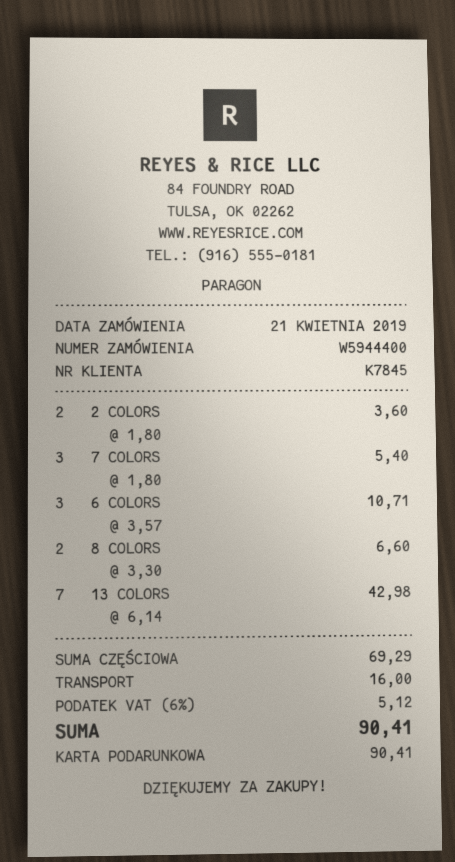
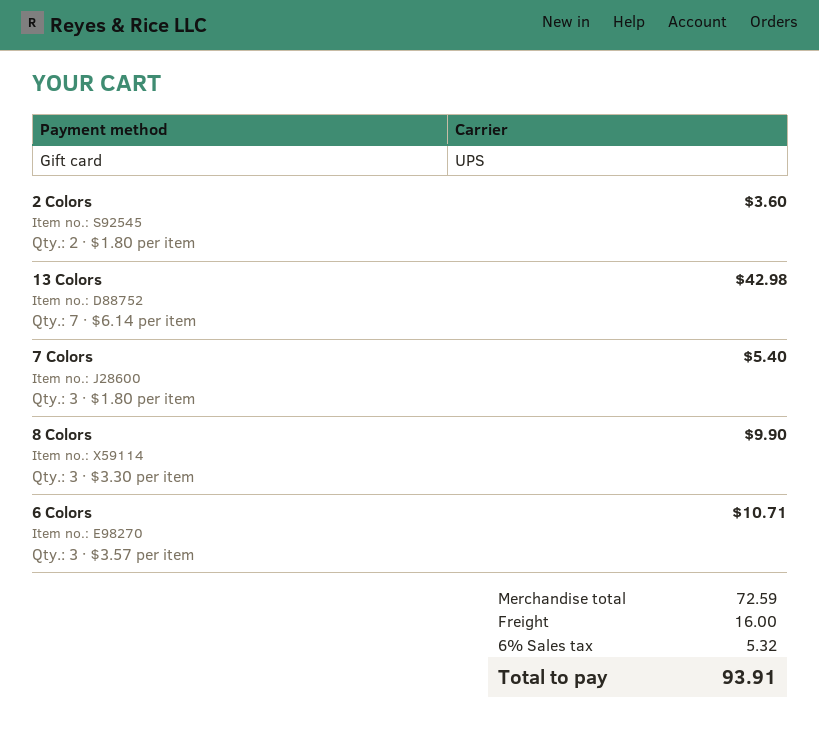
8 COLORS: 2 x 3.30 = 6.60 -> 3 x 3.30 = 9.90
subtotal: 69.29 -> 72.59
tax: 6% = 5.12 -> 6% = 5.32
total: 90.41 -> 93.91

